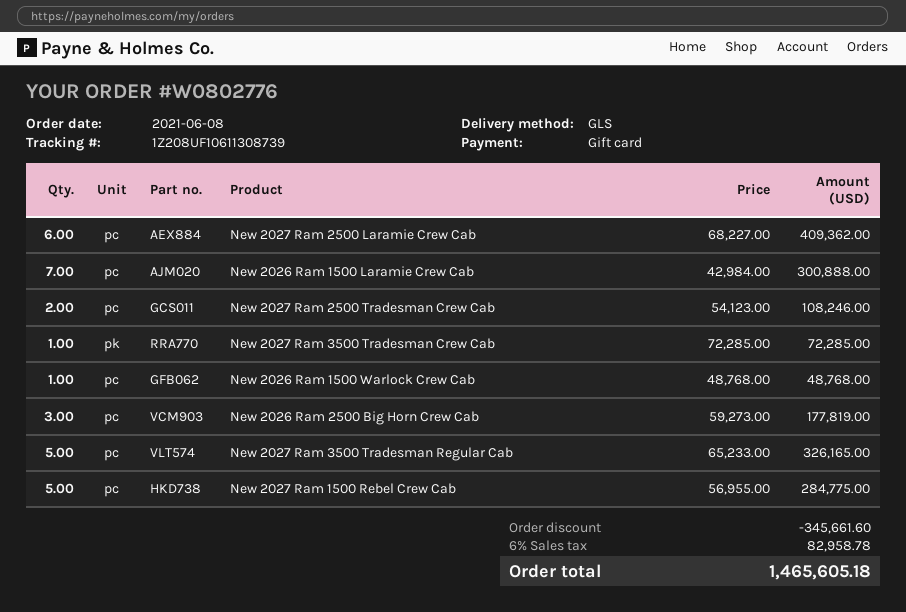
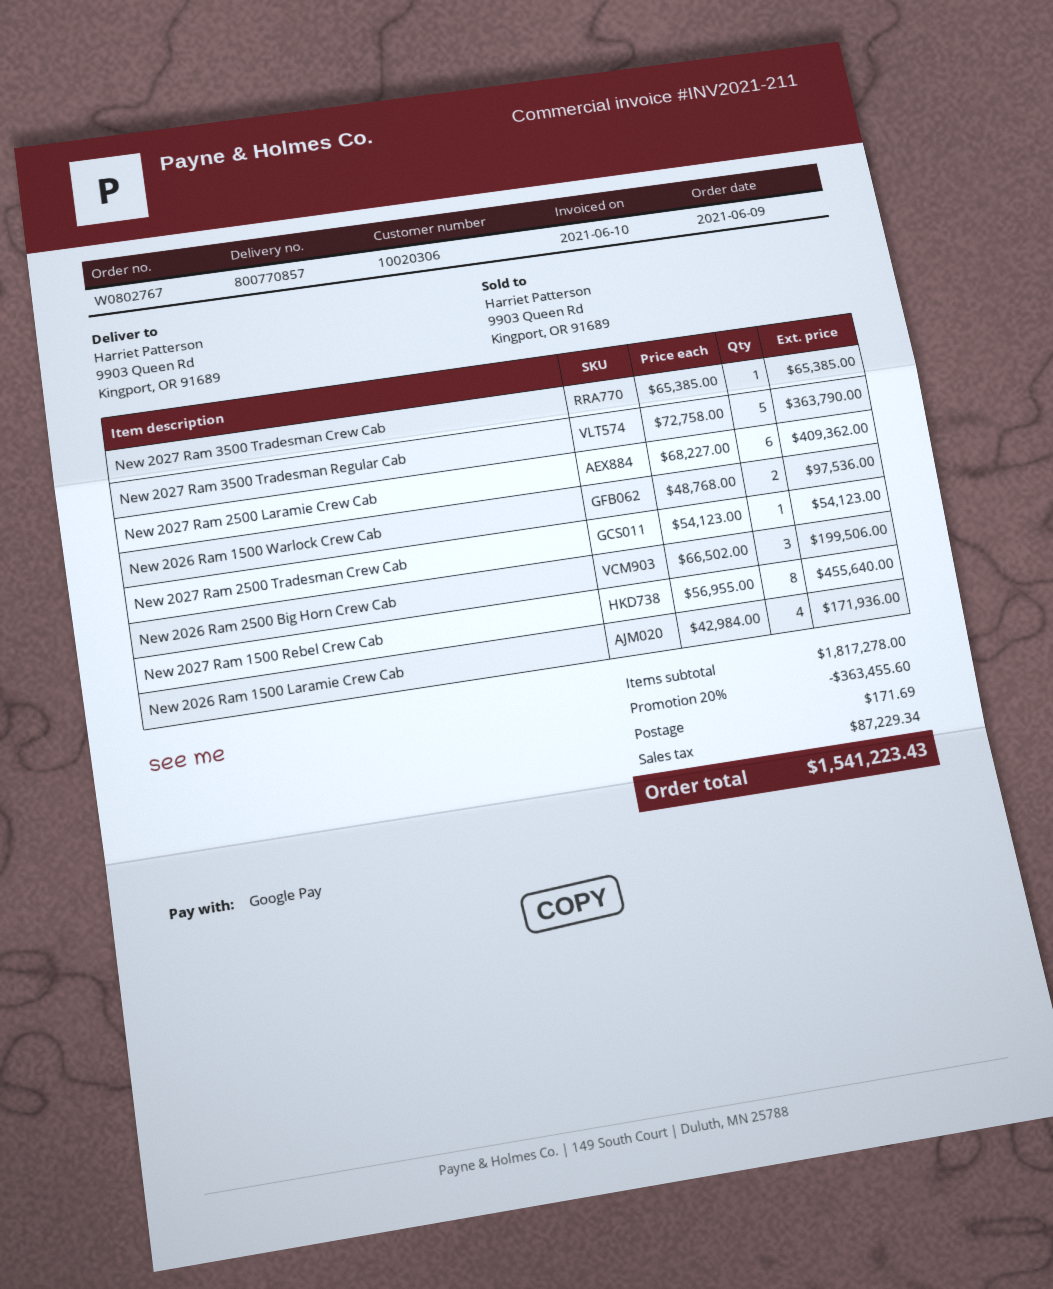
order number: W0802776 -> W0802767
order date: 2021-06-08 -> 2021-06-09
payment method: gift card -> Google Pay
New 2026 Ram 1500 Laramie Crew Cab: 7 x 42984.00 = 300888.00 -> 4 x 42984.00 = 171936.00
New 2027 Ram 2500 Tradesman Crew Cab: 2 x 54123.00 = 108246.00 -> 1 x 54123.00 = 54123.00
New 2027 Ram 3500 Tradesman Crew Cab: 1 x 72285.00 = 72285.00 -> 1 x 65385.00 = 65385.00
New 2026 Ram 1500 Warlock Crew Cab: 1 x 48768.00 = 48768.00 -> 2 x 48768.00 = 97536.00
New 2026 Ram 2500 Big Horn Crew Cab: 3 x 59273.00 = 177819.00 -> 3 x 66502.00 = 199506.00
New 2027 Ram 3500 Tradesman Regular Cab: 5 x 65233.00 = 326165.00 -> 5 x 72758.00 = 363790.00
New 2027 Ram 1500 Rebel Crew Cab: 5 x 56955.00 = 284775.00 -> 8 x 56955.00 = 455640.00
discount: 345661.60 -> 363455.60
shipping: none -> 171.69
tax: 82958.78 -> 87229.34
total: 1465605.18 -> 1541223.43

